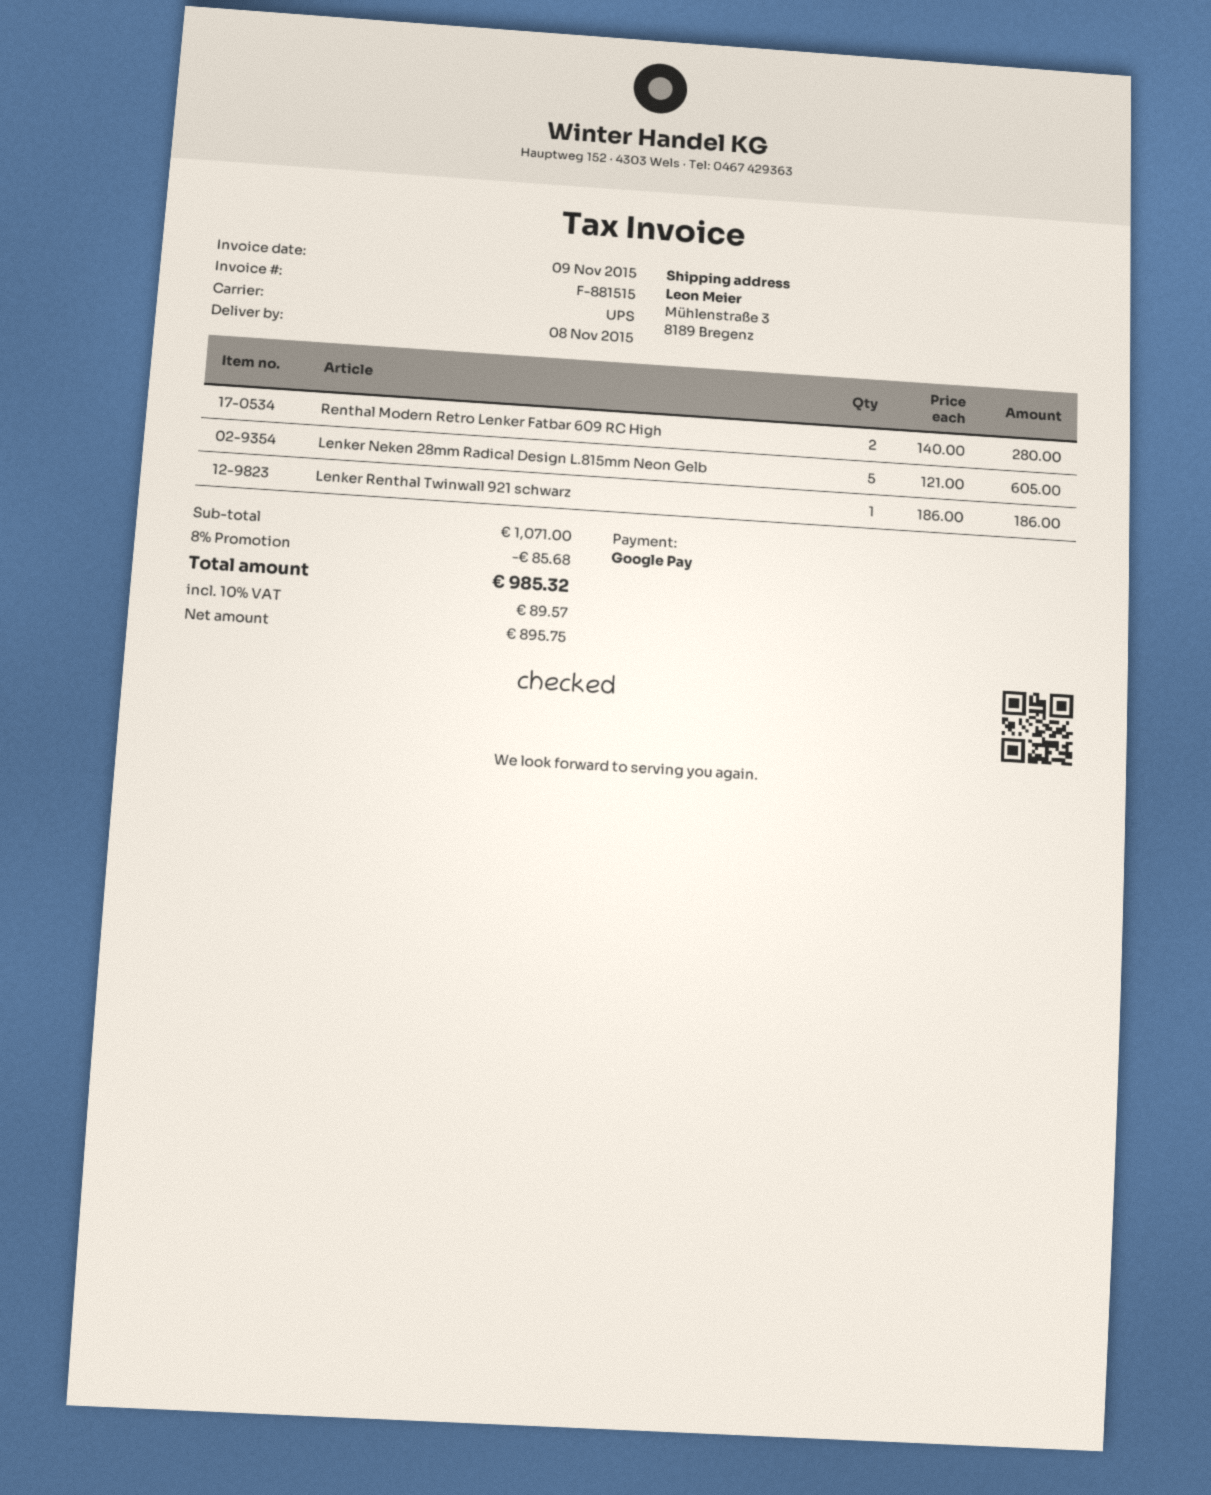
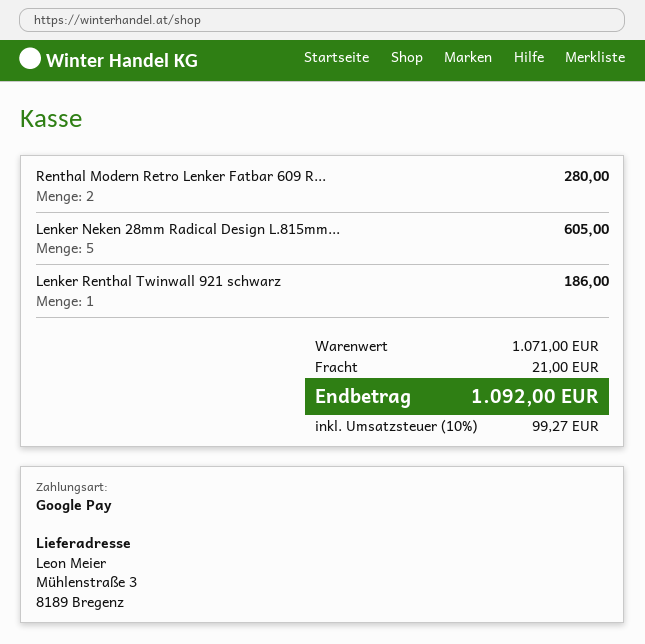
discount: 8% = 85.68 -> none
shipping: none -> 21.00
tax: 10% = 89.57 -> 10% = 99.27
total: 985.32 -> 1092.00

